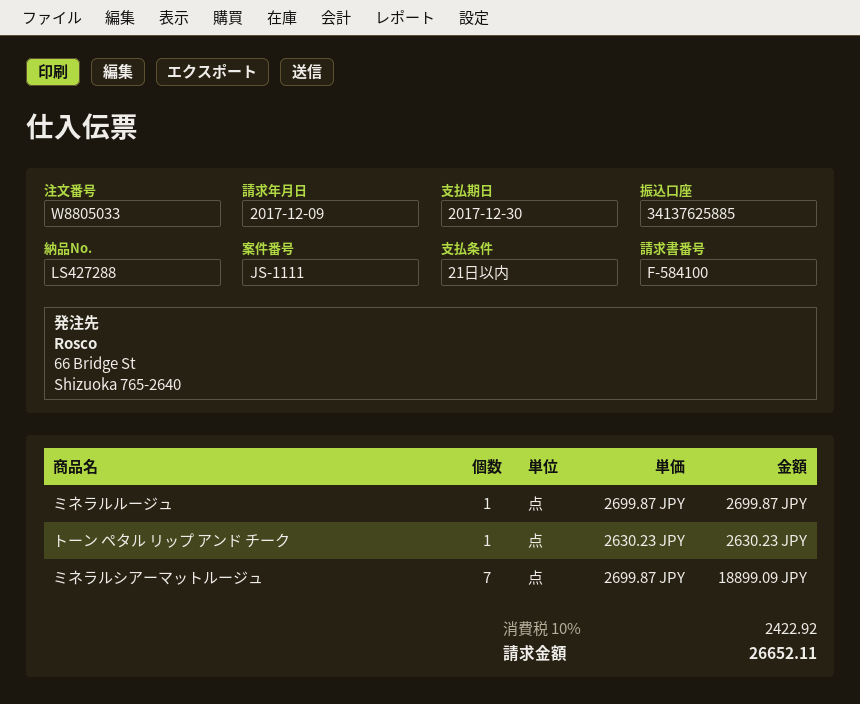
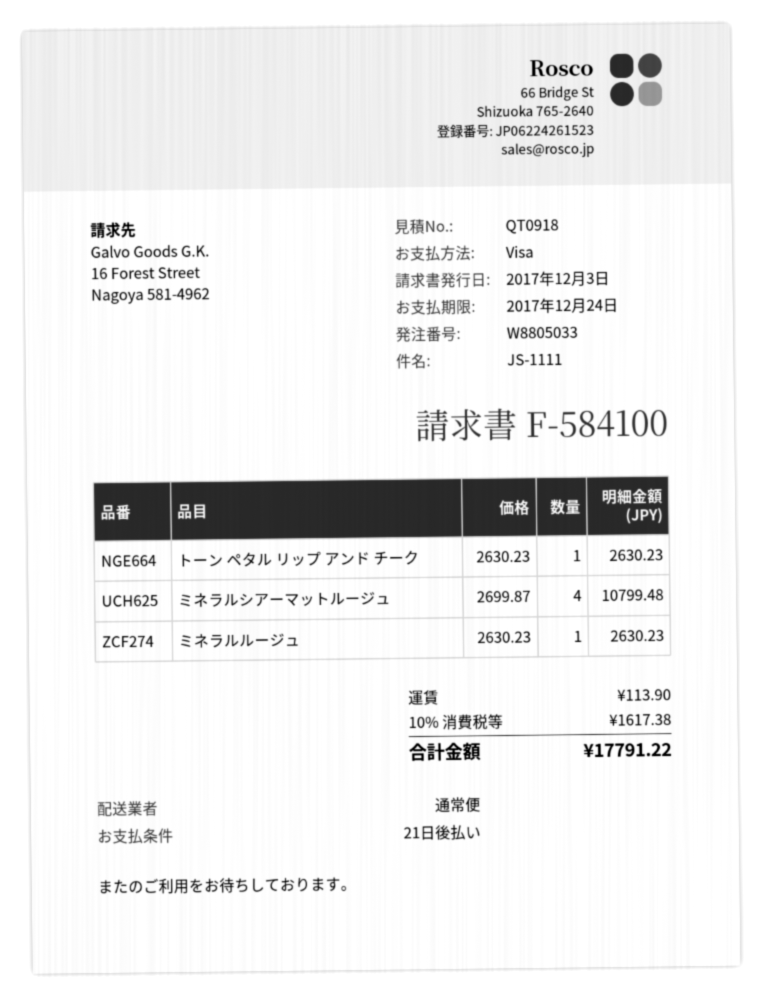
invoice date: 2017-12-09 -> 2017-12-03
due date: 2017-12-30 -> 2017-12-24
ミネラルルージュ: 1 x 2699.87 = 2699.87 -> 1 x 2630.23 = 2630.23
ミネラルシアーマットルージュ: 7 x 2699.87 = 18899.09 -> 4 x 2699.87 = 10799.48
shipping: none -> 113.90
tax: 10% = 2422.92 -> 10% = 1617.38
total: 26652.11 -> 17791.22

